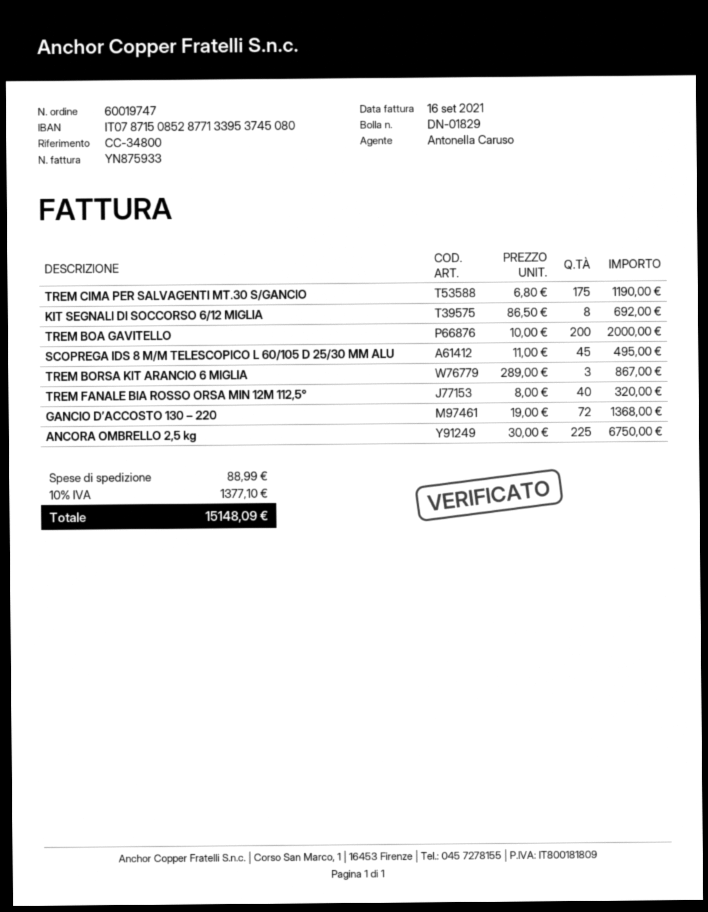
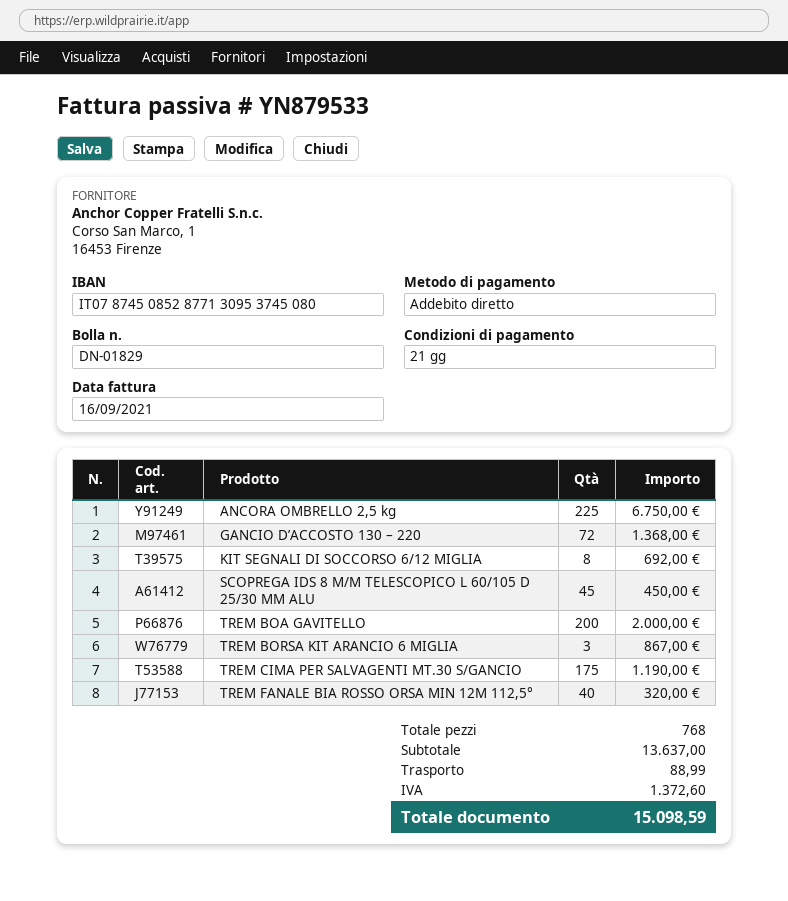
invoice number: YN875933 -> YN879533
bank account: IT0787150852877133953745080 -> IT0787450852877130953745080
SCOPREGA IDS 8 M/M TELESCOPICO L 60/105 D 25/30 MM ALU: 45 for 495.00 -> 45 for 450.00
tax: 1377.10 -> 1372.60
total: 15148.09 -> 15098.59

